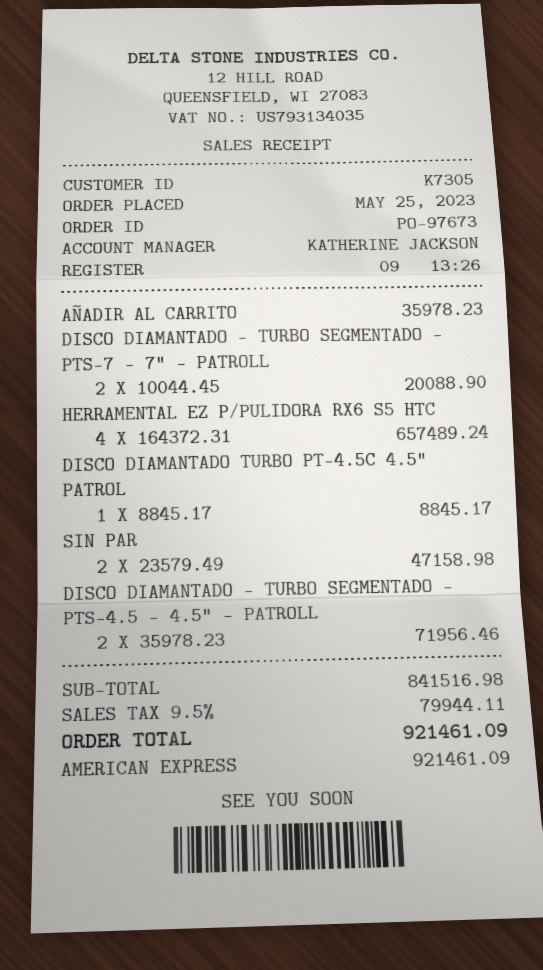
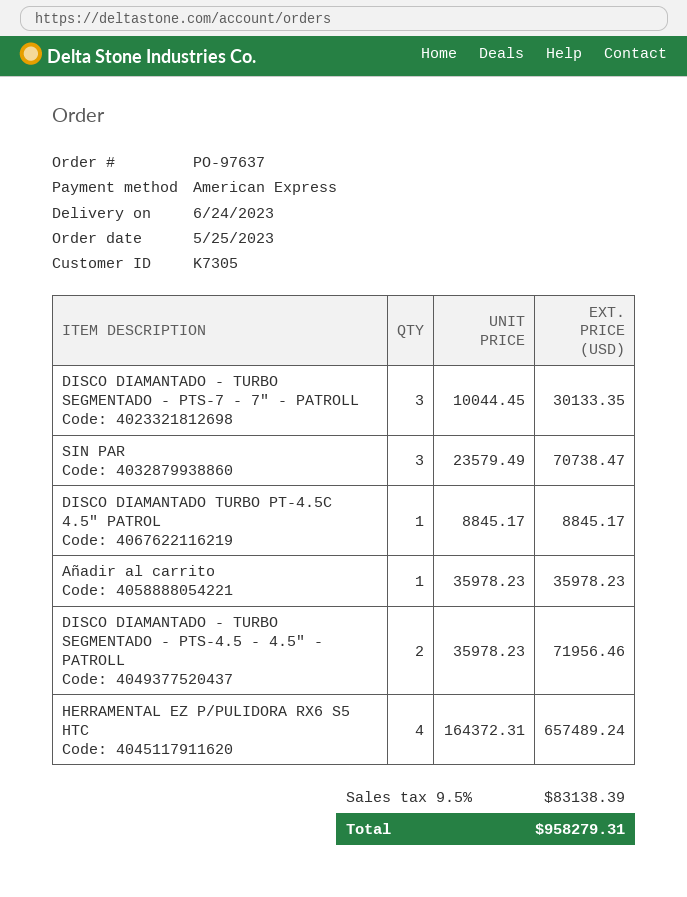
order number: PO-97673 -> PO-97637
DISCO DIAMANTADO - TURBO SEGMENTADO - PTS-7 - 7" - PATROLL: 2 x 10044.45 = 20088.90 -> 3 x 10044.45 = 30133.35
SIN PAR: 2 x 23579.49 = 47158.98 -> 3 x 23579.49 = 70738.47
tax: 9.5% = 79944.11 -> 9.5% = 83138.39
total: 921461.09 -> 958279.31

